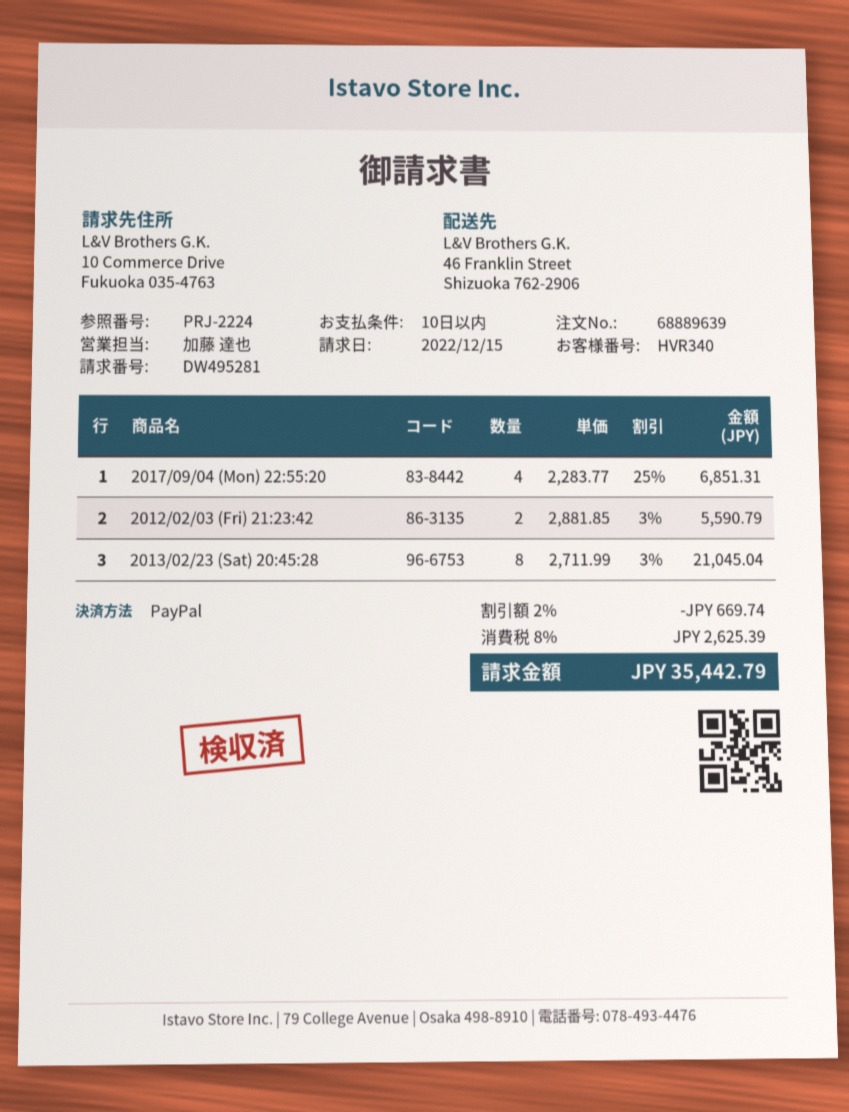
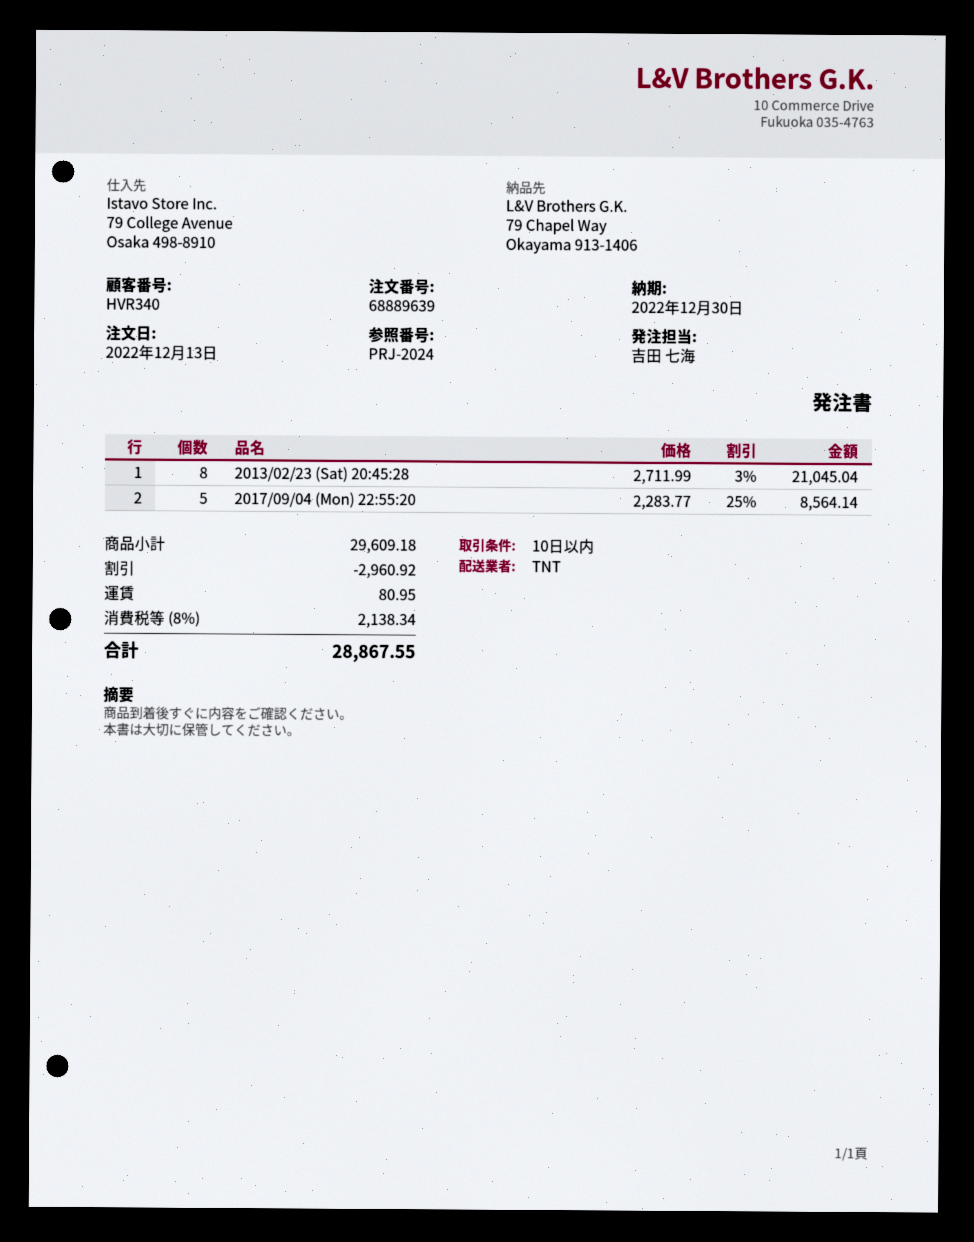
reference: PRJ-2224 -> PRJ-2024
ship to: 46 Franklin Street, Shizuoka 762-2906 -> 79 Chapel Way, Okayama 913-1406
2017/09/04 (Mon) 22:55:20: 4 x 2283.77 - 25% = 6851.31 -> 5 x 2283.77 - 25% = 8564.14
2012/02/03 (Fri) 21:23:42: 2 x 2881.85 - 3% = 5590.79 -> none
discount: 669.74 -> 2960.92
shipping: none -> 80.95
tax: 8% = 2625.39 -> 8% = 2138.34
total: 35442.79 -> 28867.55

